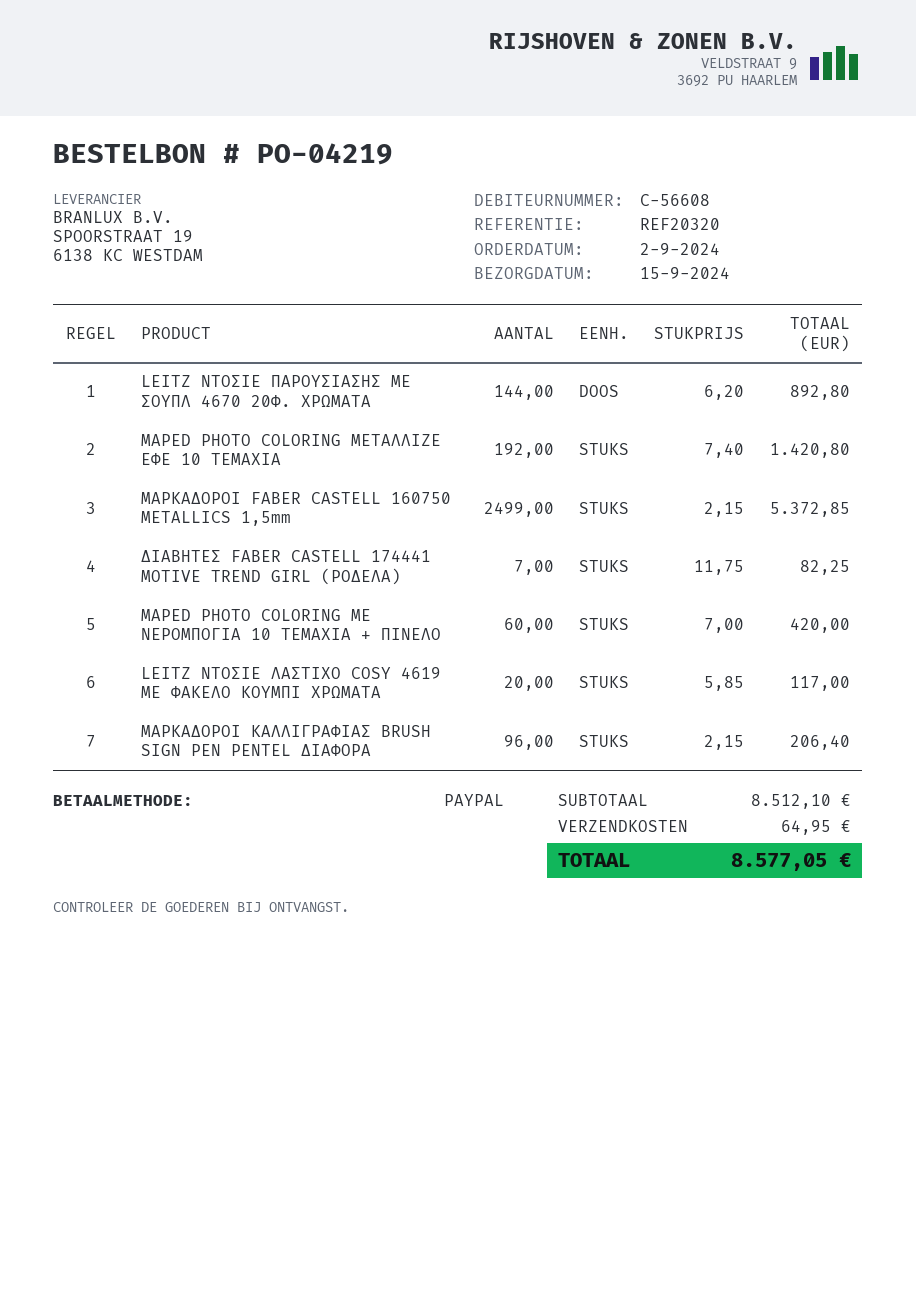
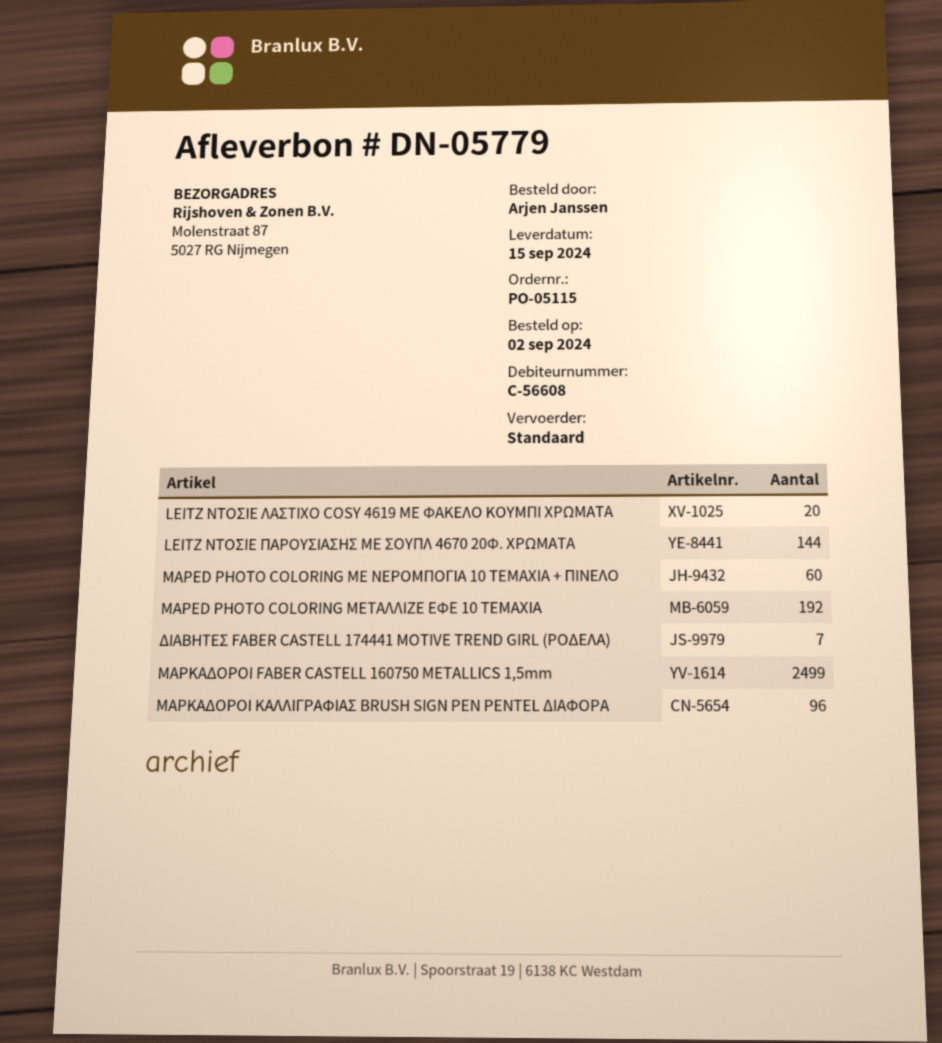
order number: PO-04219 -> PO-05115

